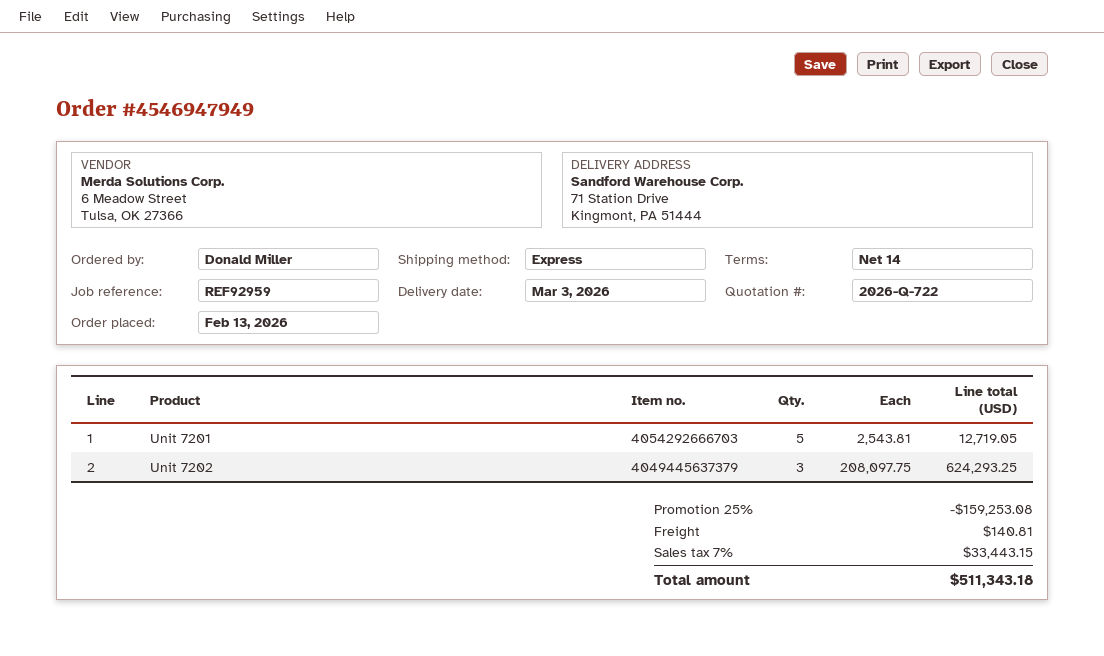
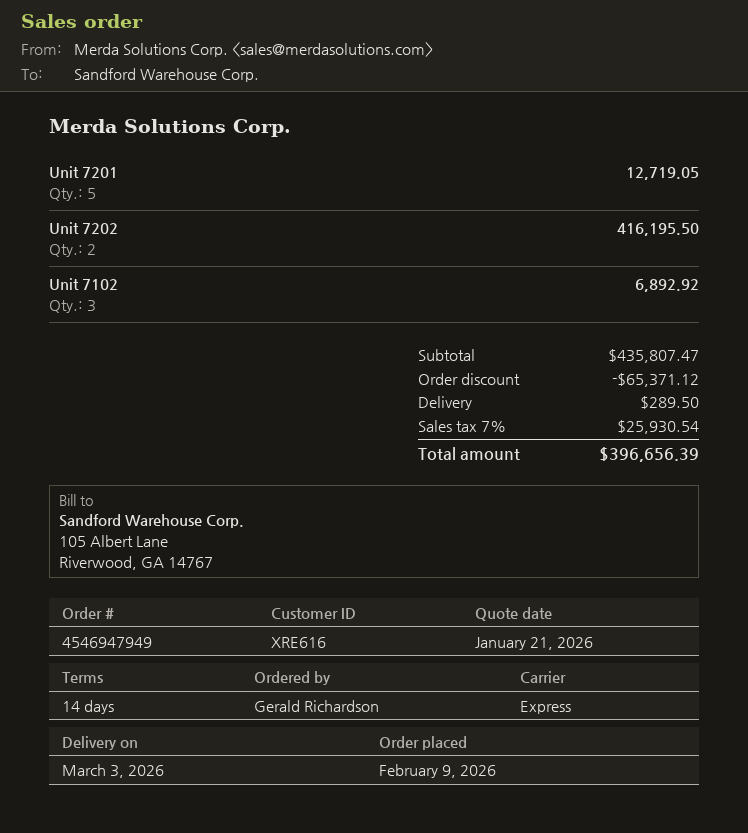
order date: 2026-02-13 -> 2026-02-09
ordered by: Donald Miller -> Gerald Richardson
Unit 7202: 3 for 624293.25 -> 2 for 416195.50
Unit 7102: none -> 3 for 6892.92
discount: 159253.08 -> 65371.12
shipping: 140.81 -> 289.50
tax: 7% = 33443.15 -> 7% = 25930.54
total: 511343.18 -> 396656.39

